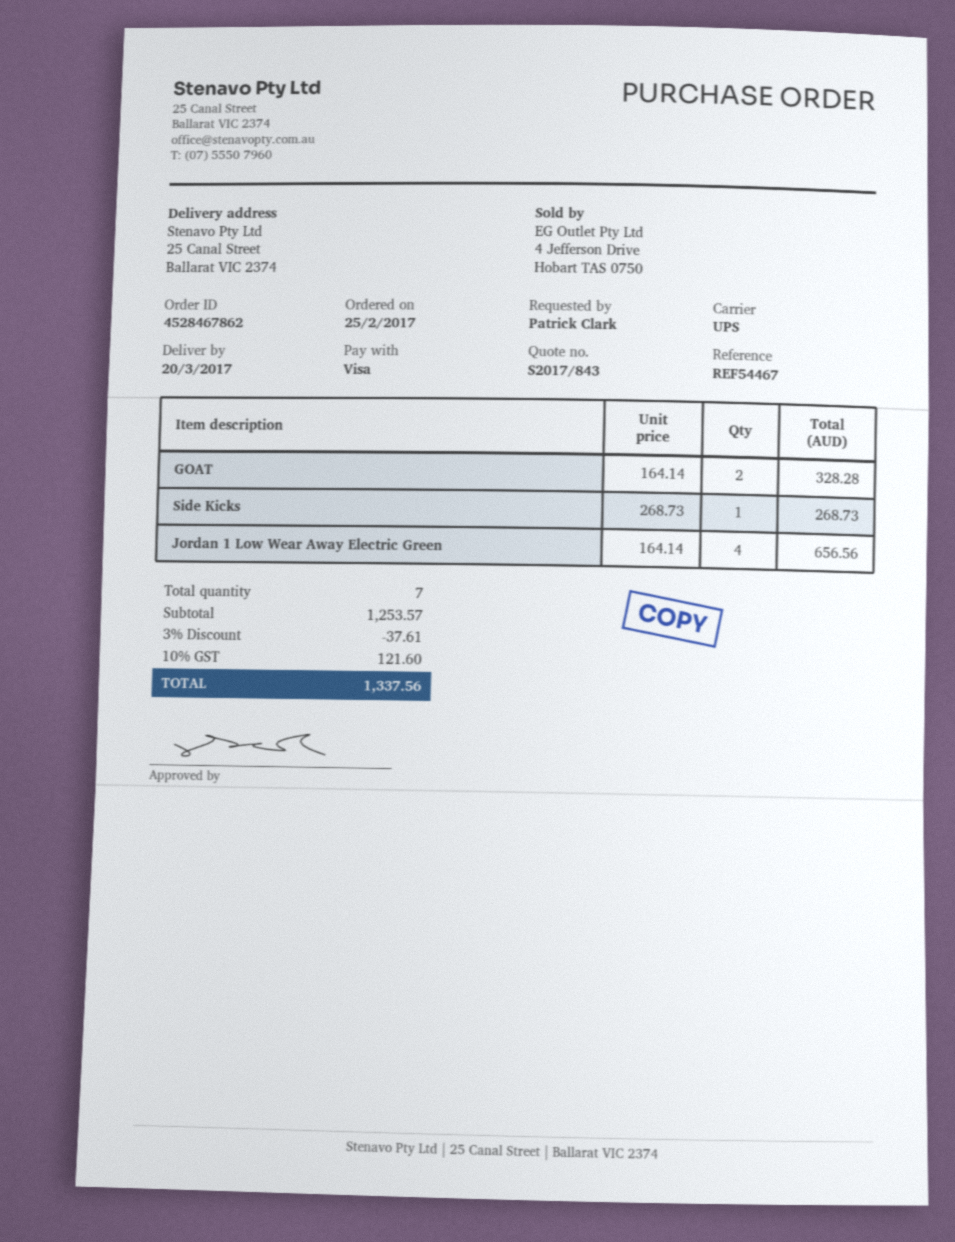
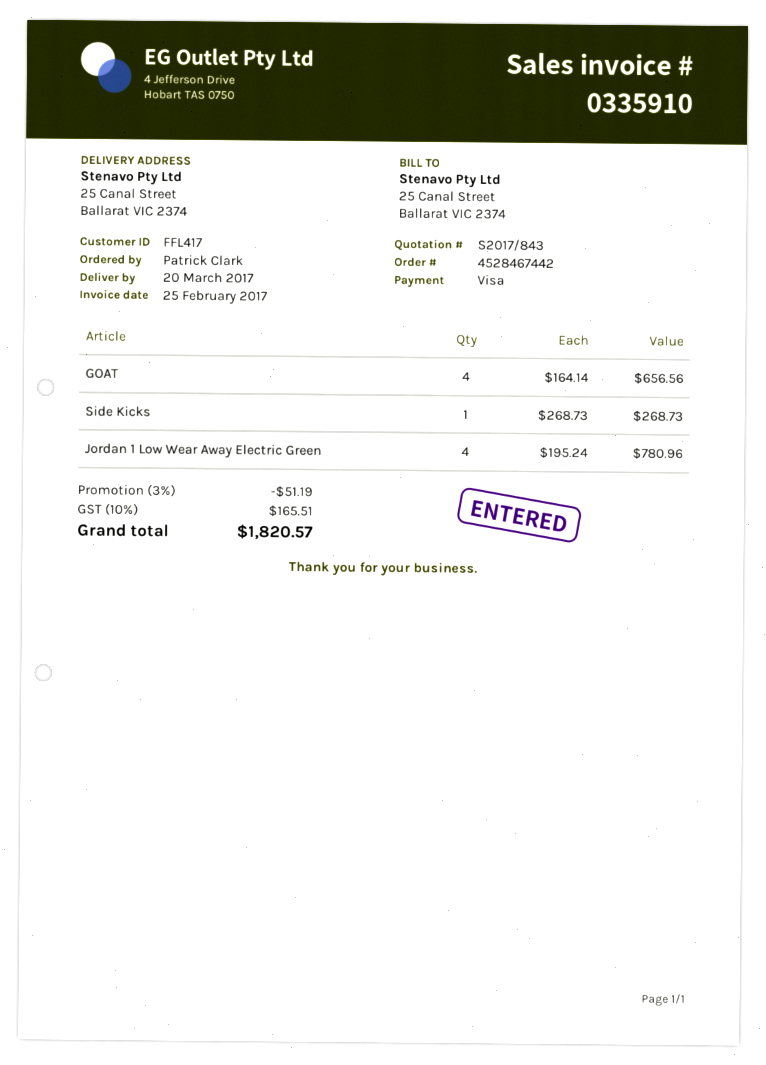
order number: 4528467862 -> 4528467442
GOAT: 2 x 164.14 = 328.28 -> 4 x 164.14 = 656.56
Jordan 1 Low Wear Away Electric Green: 4 x 164.14 = 656.56 -> 4 x 195.24 = 780.96
discount: 3% = 37.61 -> 3% = 51.19
tax: 10% = 121.60 -> 10% = 165.51
total: 1337.56 -> 1820.57

